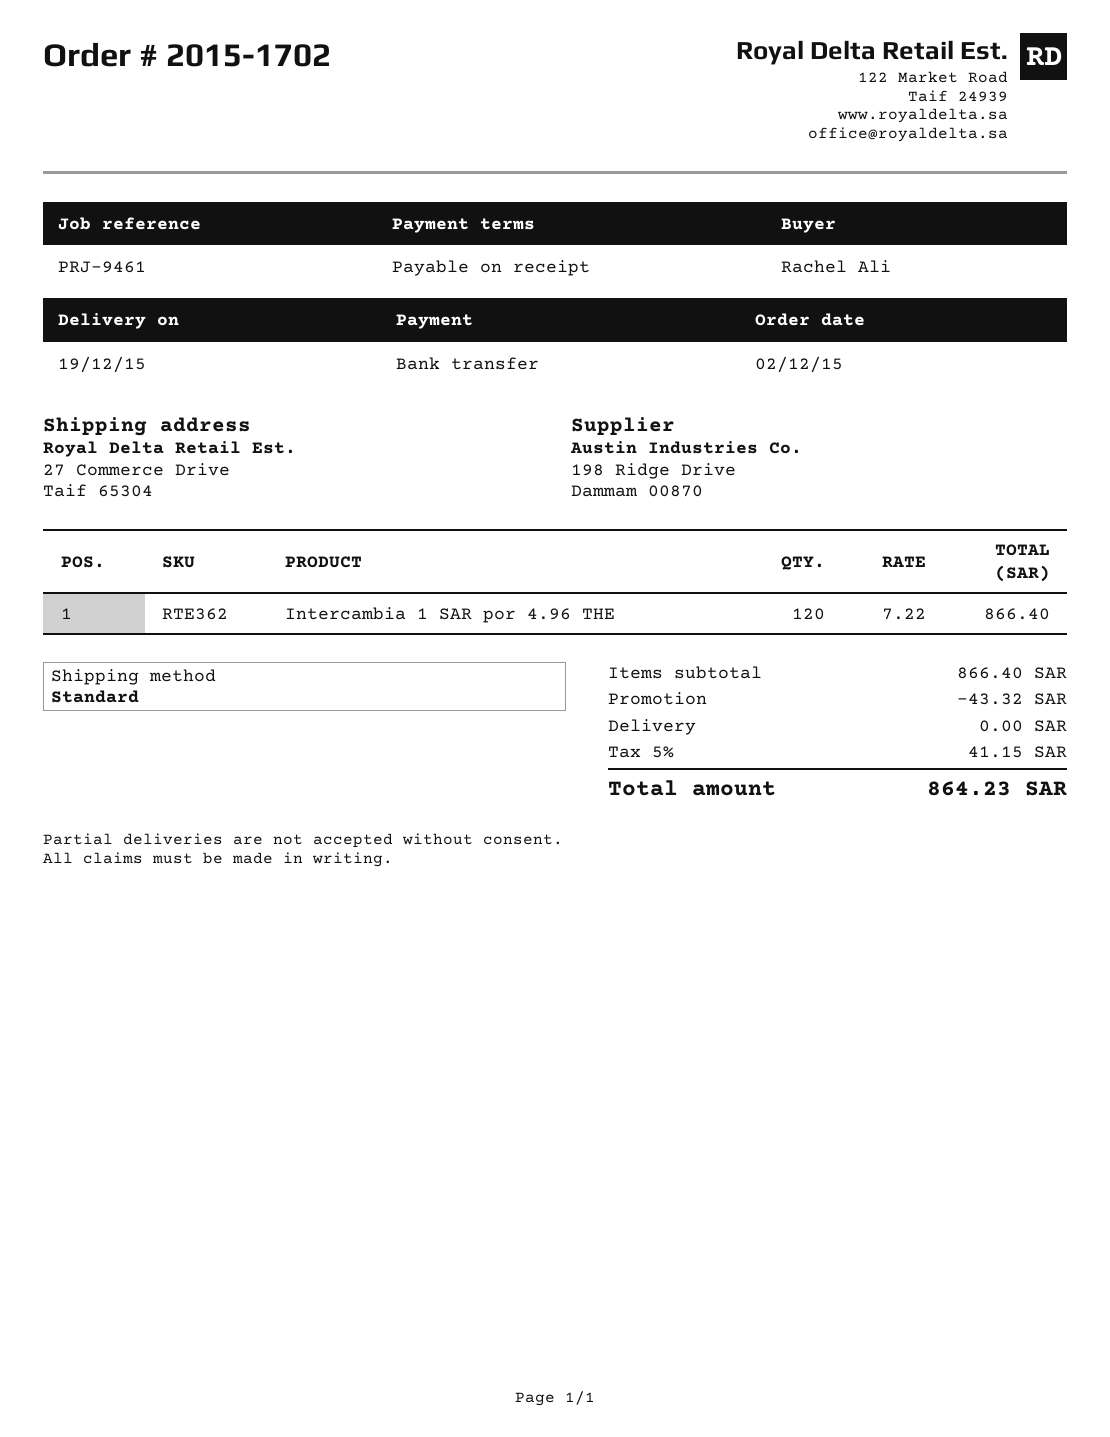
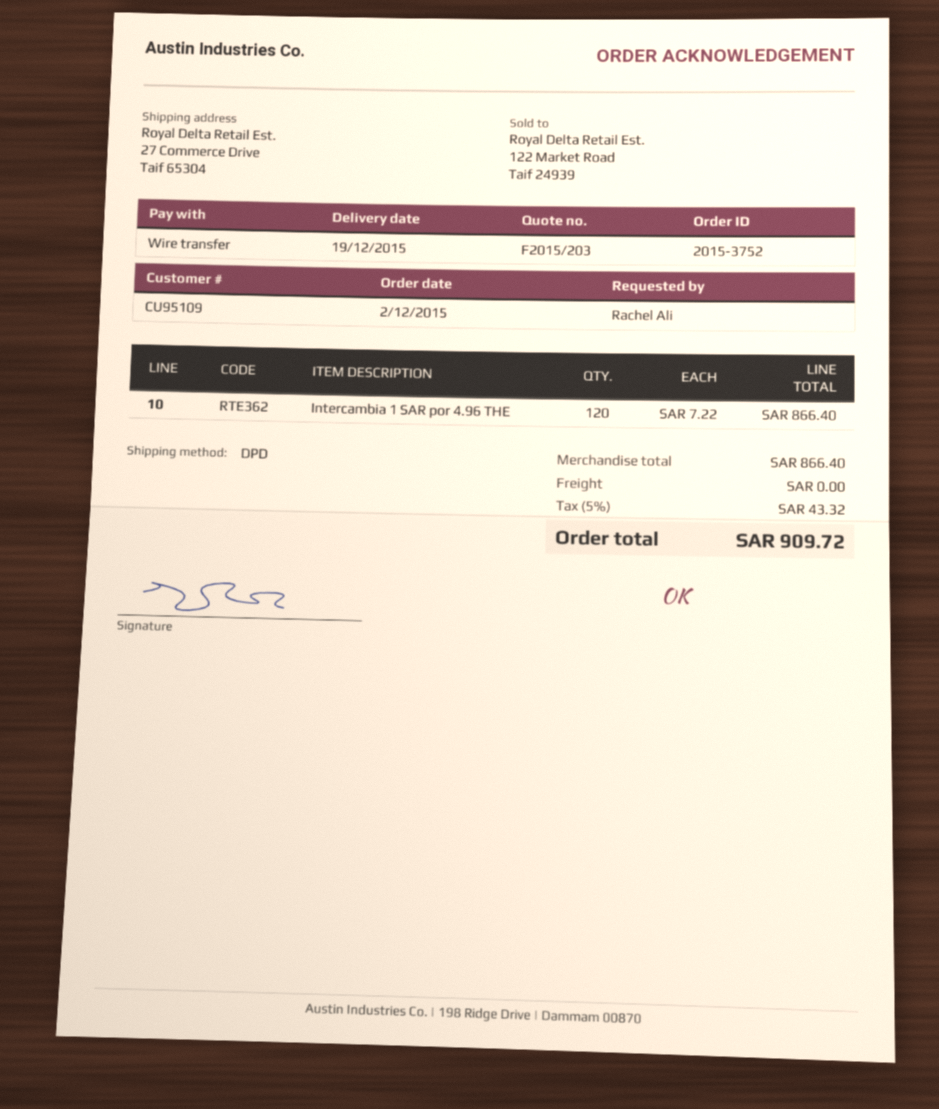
order number: 2015-1702 -> 2015-3752
shipping method: standard -> DPD
discount: 43.32 -> none
tax: 5% = 41.15 -> 5% = 43.32
total: 864.23 -> 909.72

